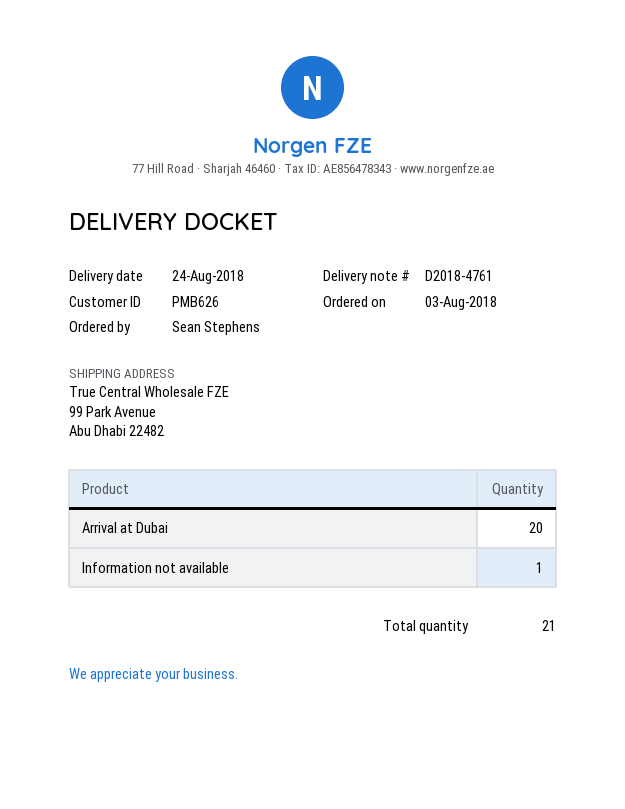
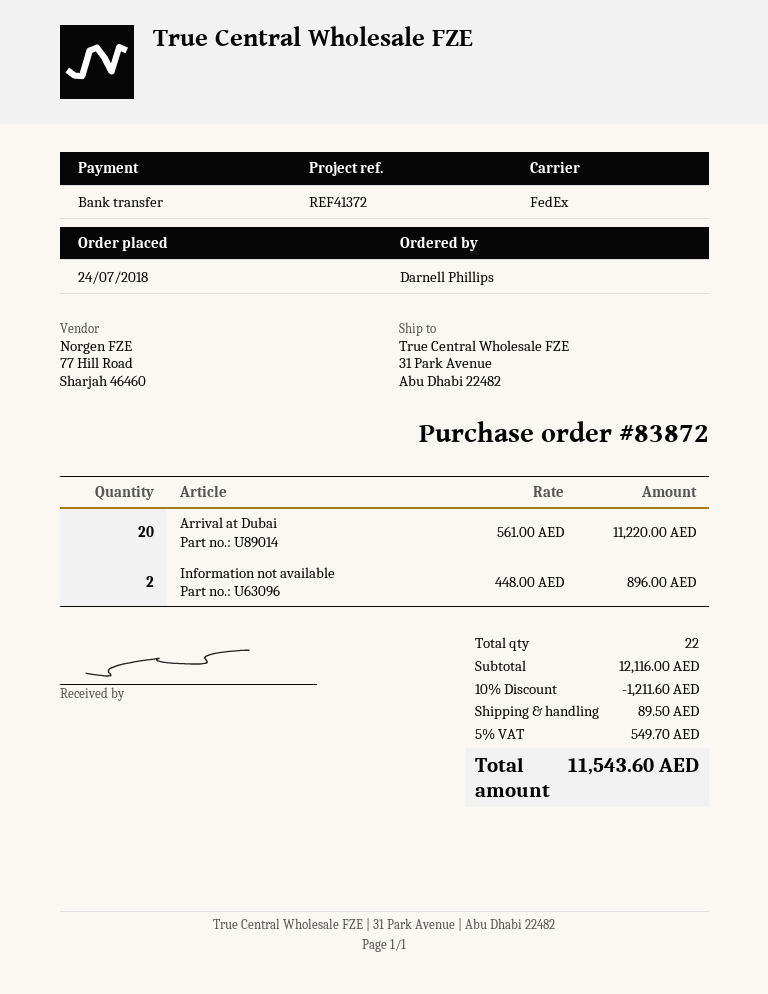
order date: 2018-08-03 -> 2018-07-24
ordered by: Sean Stephens -> Darnell Phillips
ship to: 99 Park Avenue, Abu Dhabi 22482 -> 31 Park Avenue, Abu Dhabi 22482
Information not available: 1 -> 2
total quantity: 21 -> 22

